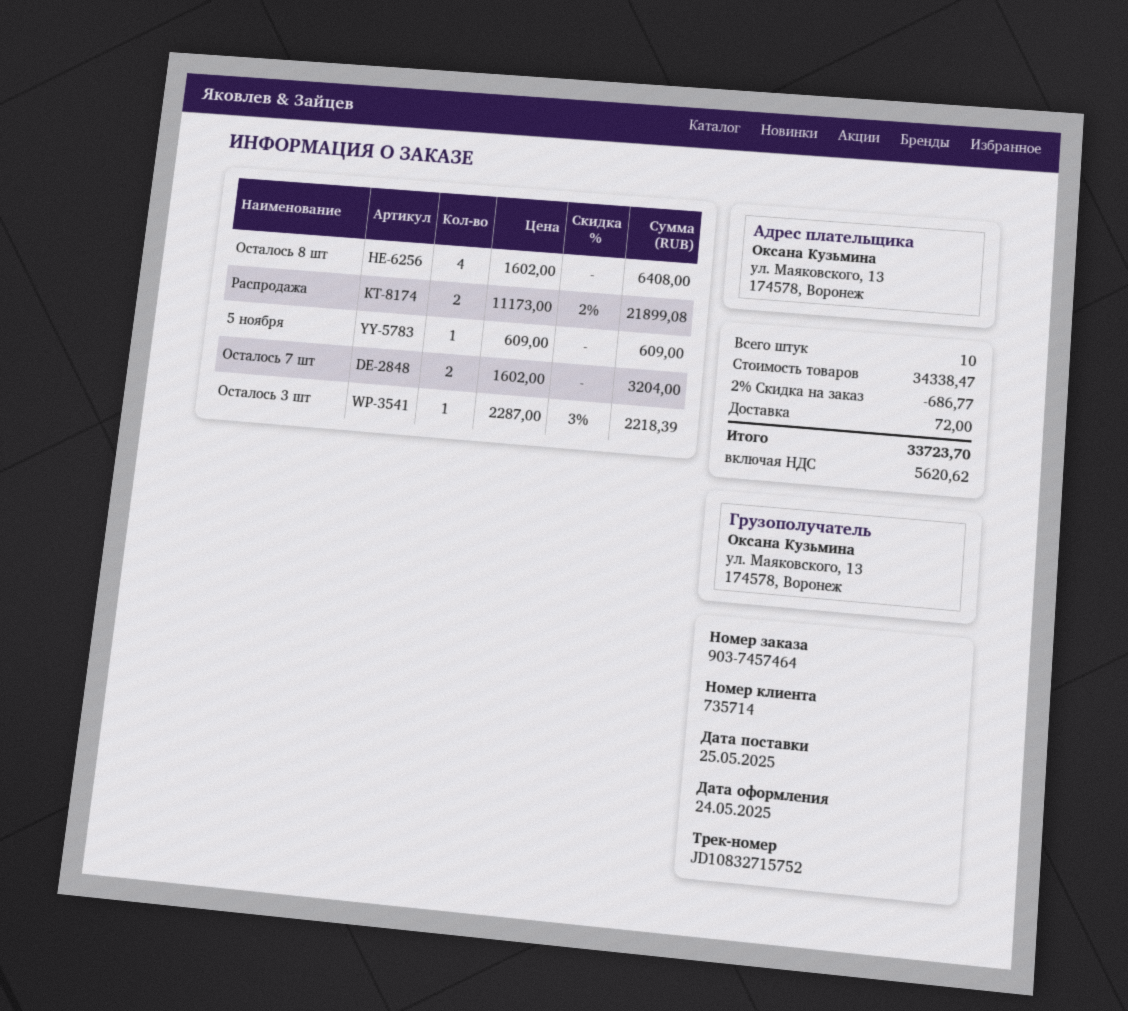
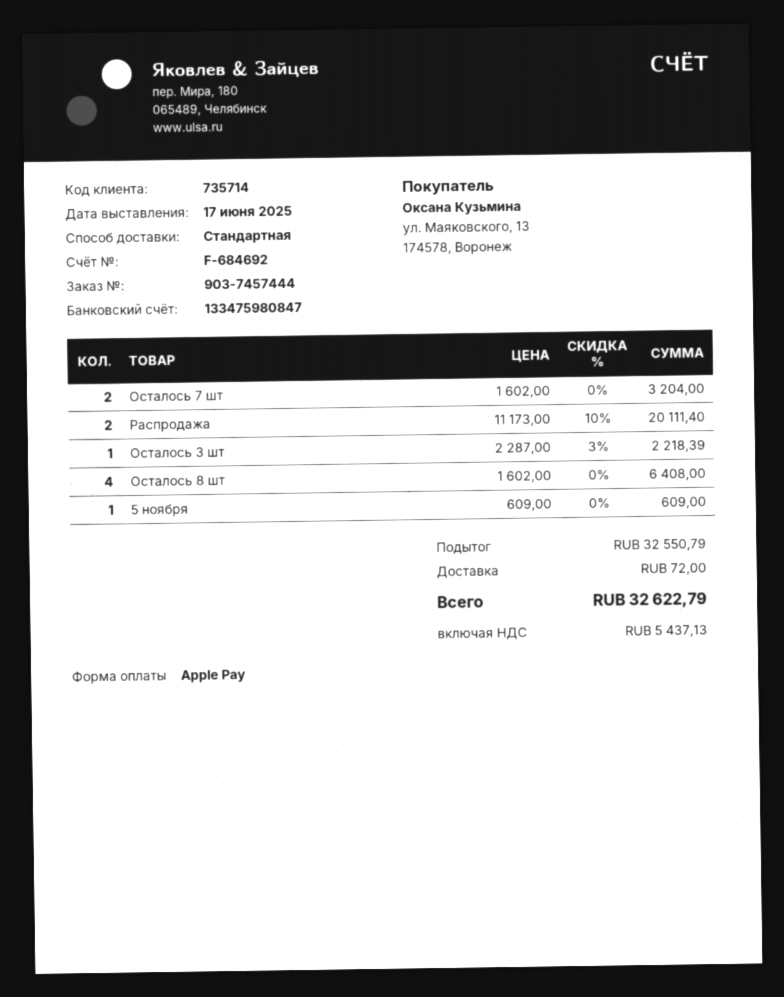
order number: 903-7457464 -> 903-7457444
Распродажа: 2 x 11173.00 - 2% = 21899.08 -> 2 x 11173.00 - 10% = 20111.40
subtotal: 34338.47 -> 32550.79
discount: 2% = 686.77 -> none
tax: 5620.62 -> 5437.13
total: 33723.70 -> 32622.79

